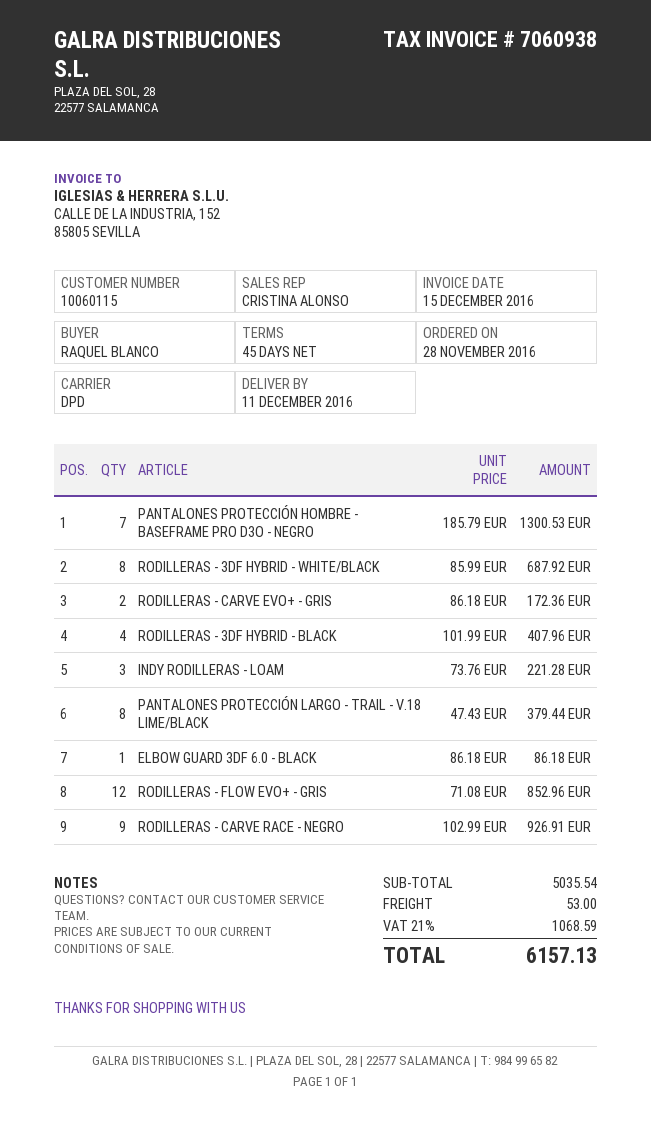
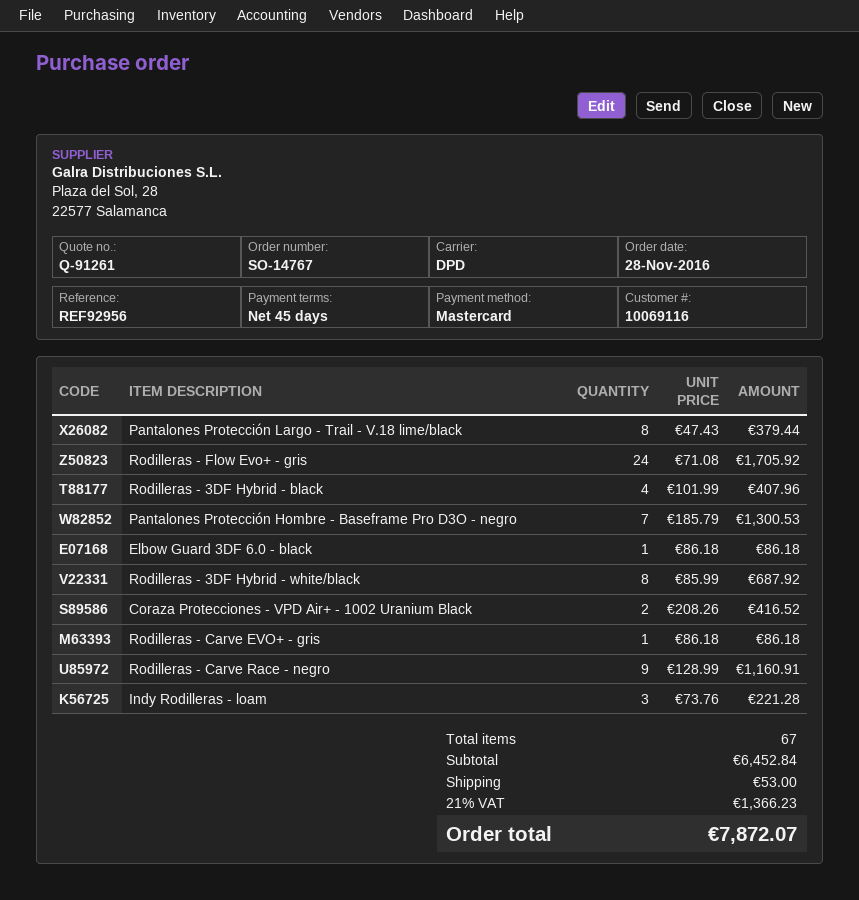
customer number: 10060115 -> 10069116
RODILLERAS - CARVE EVO+ - GRIS: 2 x 86.18 = 172.36 -> 1 x 86.18 = 86.18
RODILLERAS - FLOW EVO+ - GRIS: 12 x 71.08 = 852.96 -> 24 x 71.08 = 1705.92
RODILLERAS - CARVE RACE - NEGRO: 9 x 102.99 = 926.91 -> 9 x 128.99 = 1160.91
Coraza Protecciones - VPD Air+ - 1002 Uranium Black: none -> 2 x 208.26 = 416.52
subtotal: 5035.54 -> 6452.84
tax: 21% = 1068.59 -> 21% = 1366.23
total: 6157.13 -> 7872.07

